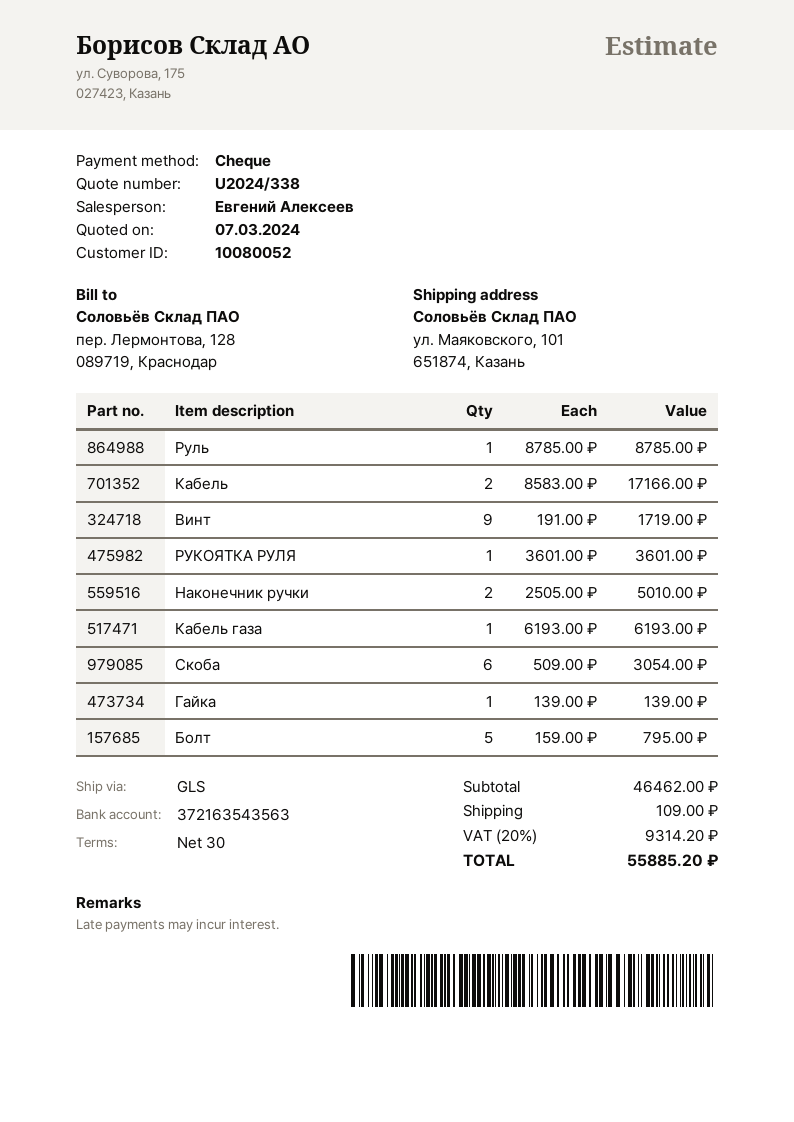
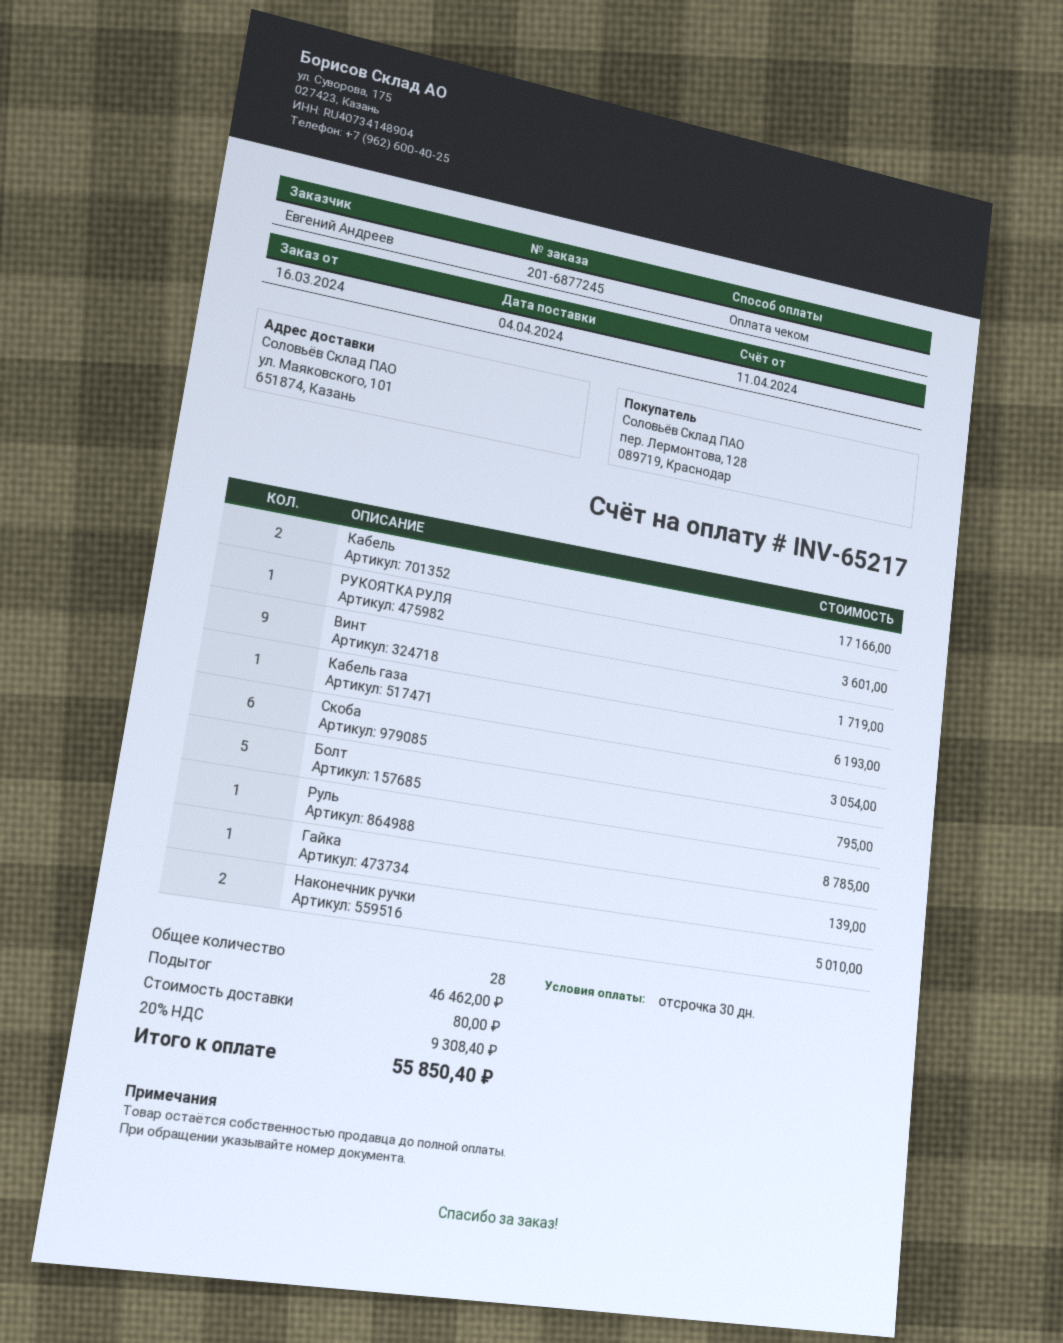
shipping: 109.00 -> 80.00
tax: 20% = 9314.20 -> 20% = 9308.40
total: 55885.20 -> 55850.40

